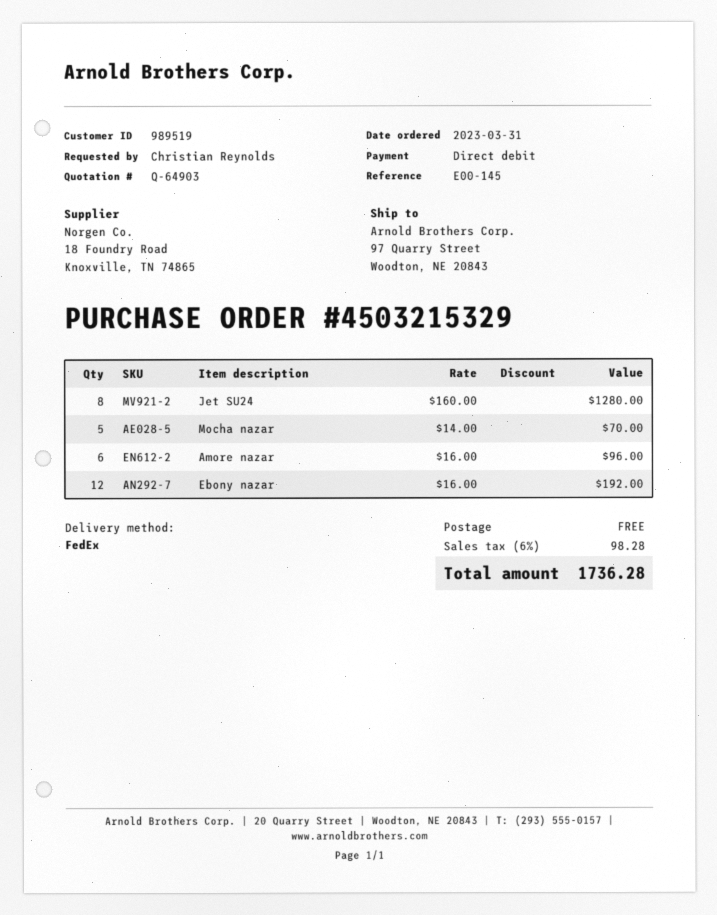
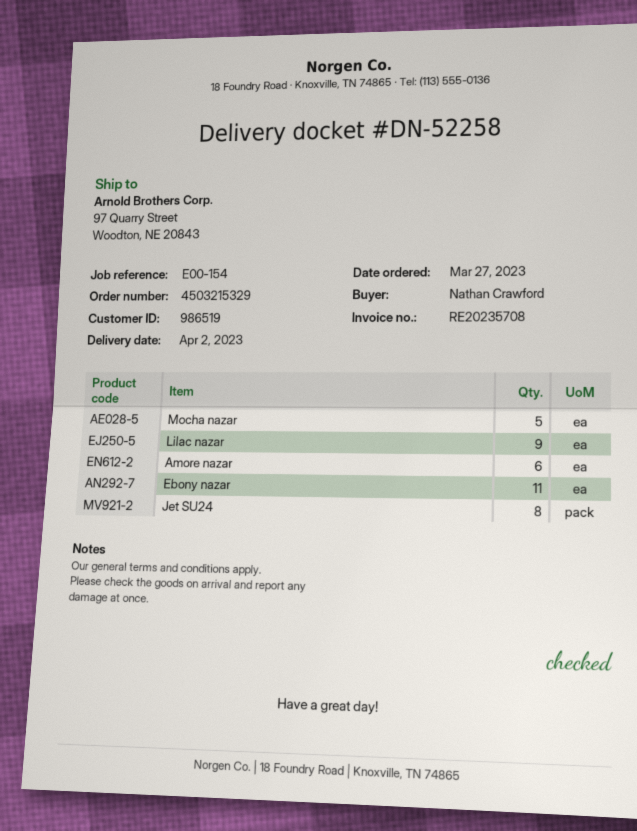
order date: 2023-03-31 -> 2023-03-27
customer number: 989519 -> 986519
reference: E00-145 -> E00-154
ordered by: Christian Reynolds -> Nathan Crawford
Ebony nazar: 12 -> 11
Lilac nazar: none -> 9

